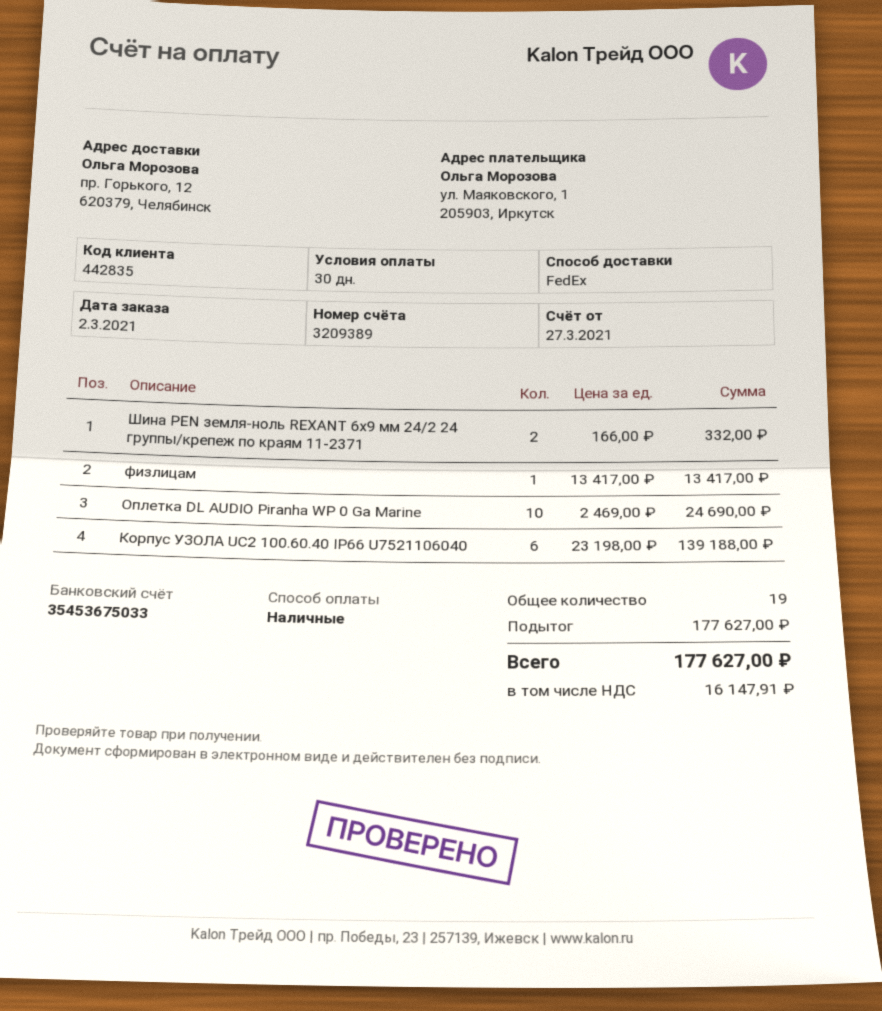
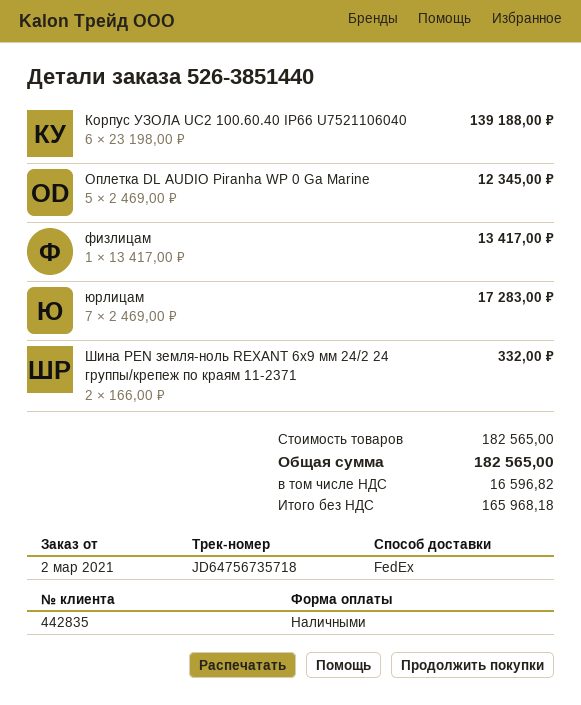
Оплетка DL AUDIO Piranha WP 0 Ga Marine: 10 x 2469.00 = 24690.00 -> 5 x 2469.00 = 12345.00
юрлицам: none -> 7 x 2469.00 = 17283.00
subtotal: 177627.00 -> 182565.00
tax: 16147.91 -> 16596.82
total: 177627.00 -> 182565.00

